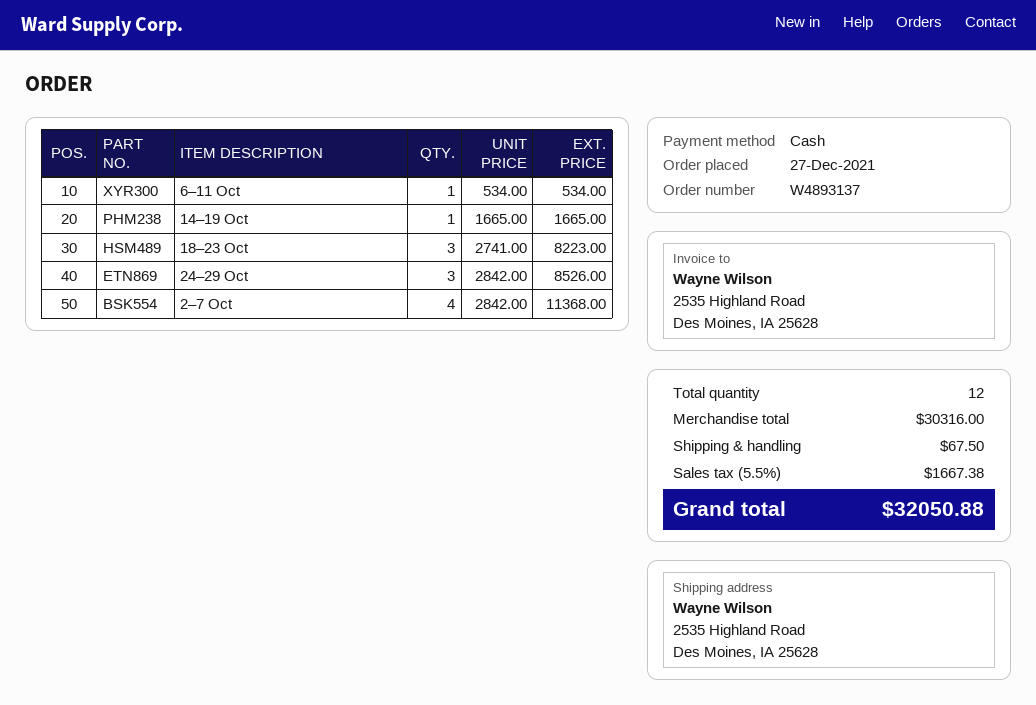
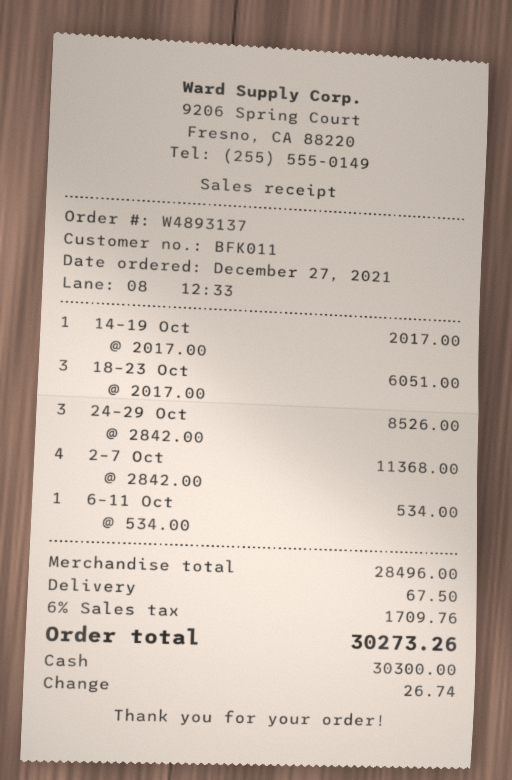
14–19 Oct: 1 x 1665.00 = 1665.00 -> 1 x 2017.00 = 2017.00
18–23 Oct: 3 x 2741.00 = 8223.00 -> 3 x 2017.00 = 6051.00
subtotal: 30316.00 -> 28496.00
tax: 5.5% = 1667.38 -> 6% = 1709.76
total: 32050.88 -> 30273.26

